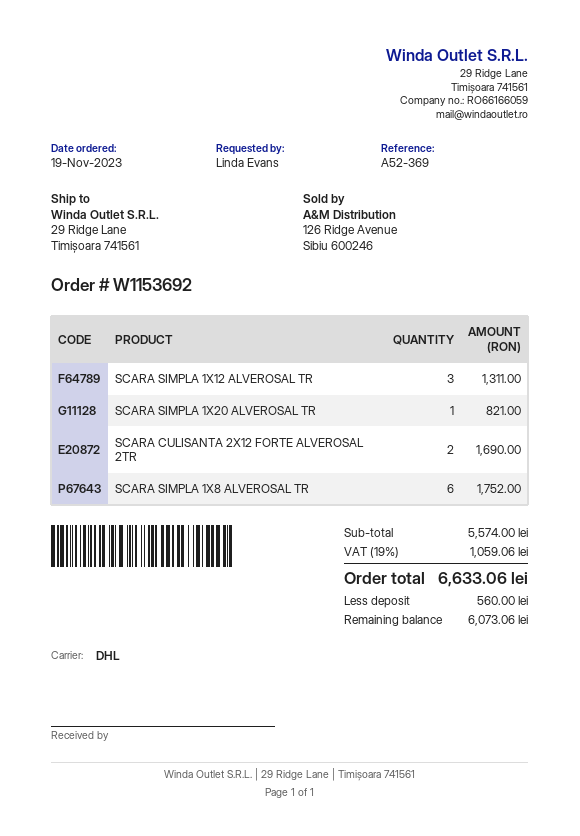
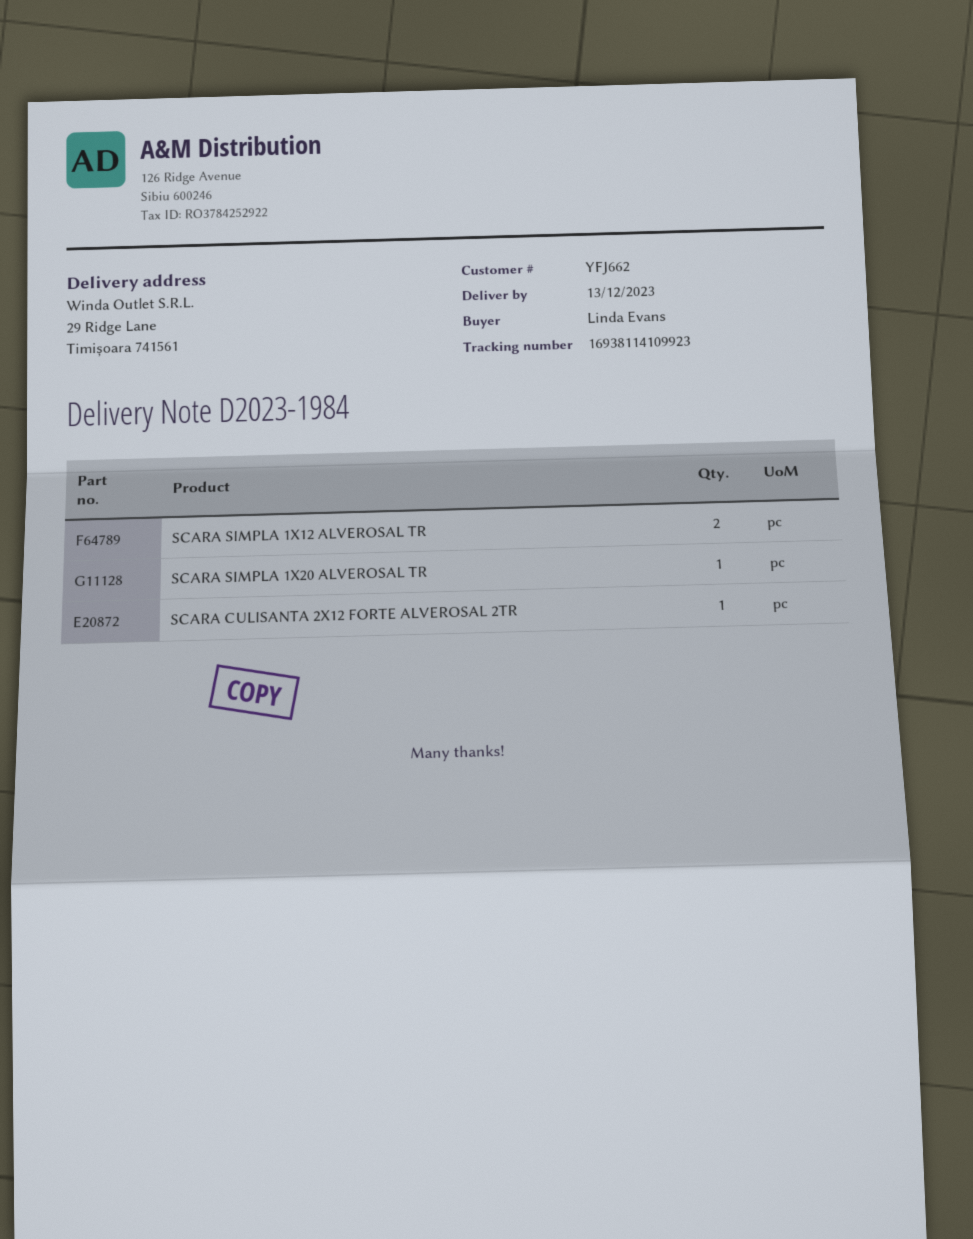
SCARA SIMPLA 1X12 ALVEROSAL TR: 3 -> 2
SCARA CULISANTA 2X12 FORTE ALVEROSAL 2TR: 2 -> 1
SCARA SIMPLA 1X8 ALVEROSAL TR: 6 -> none

